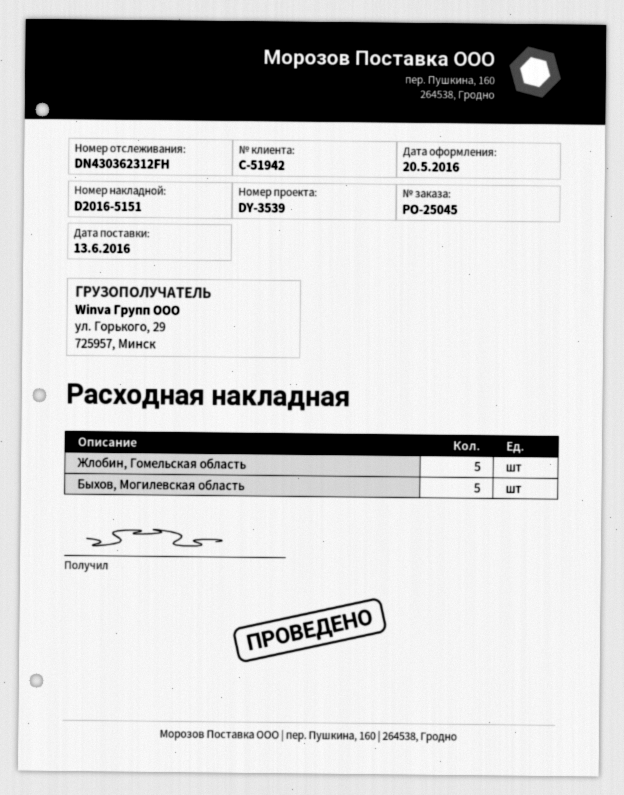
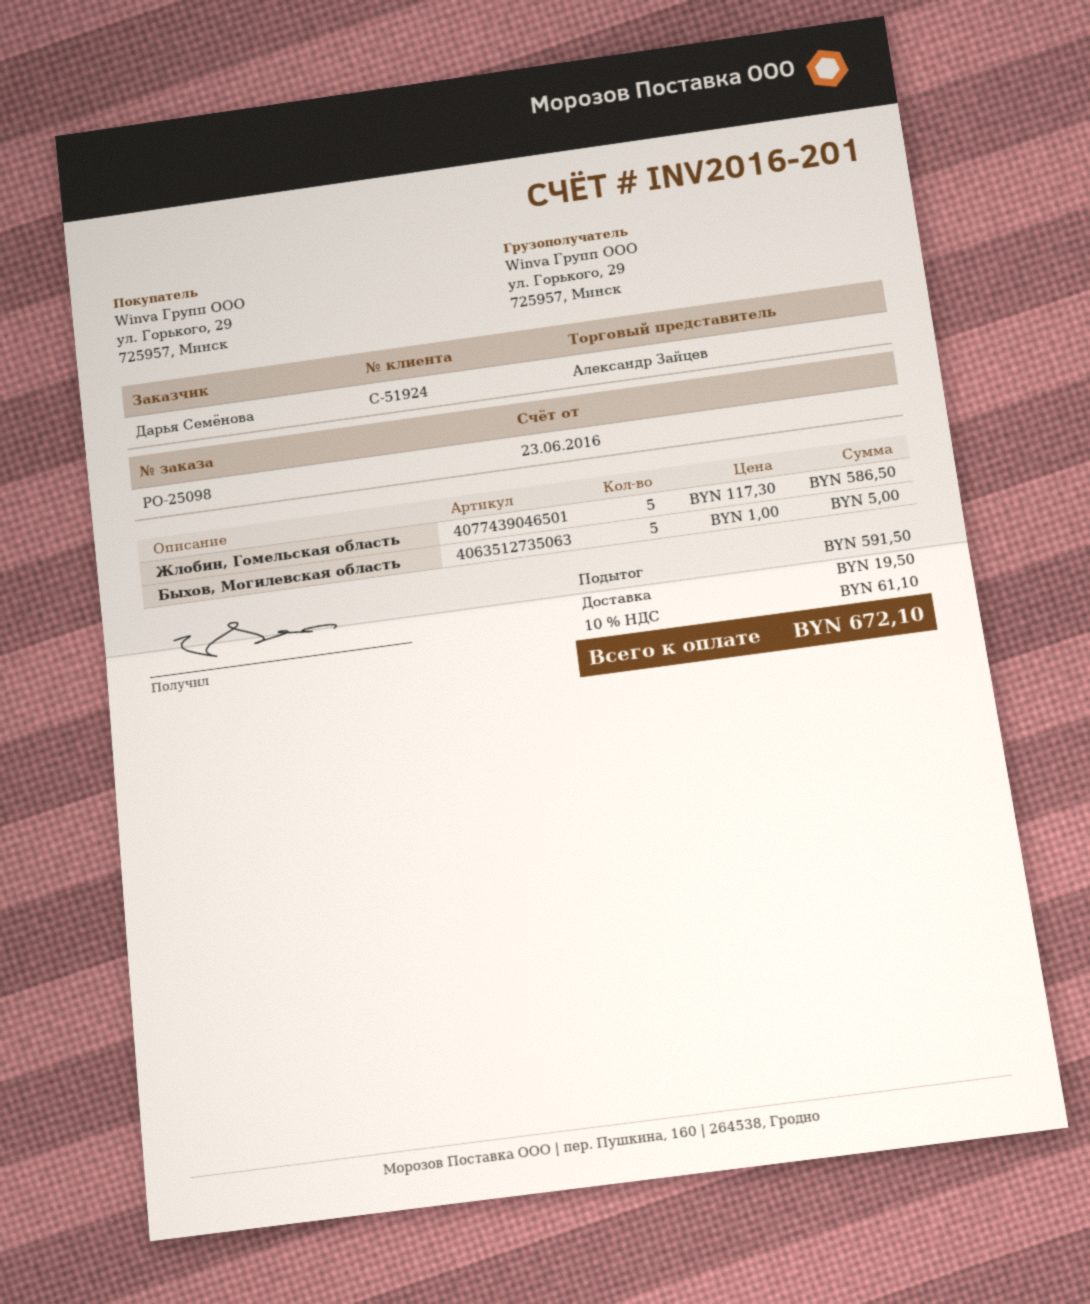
order number: PO-25045 -> PO-25098
customer number: C-51942 -> C-51924

